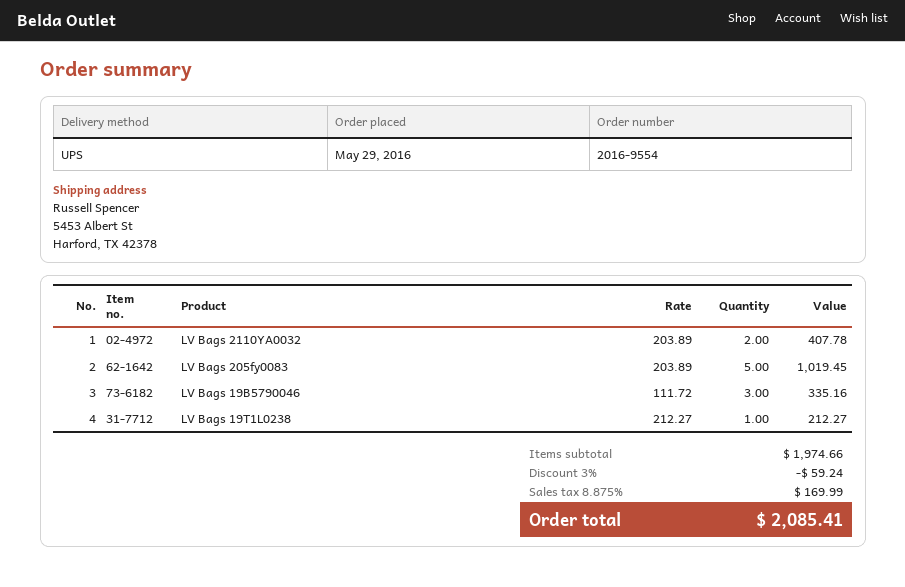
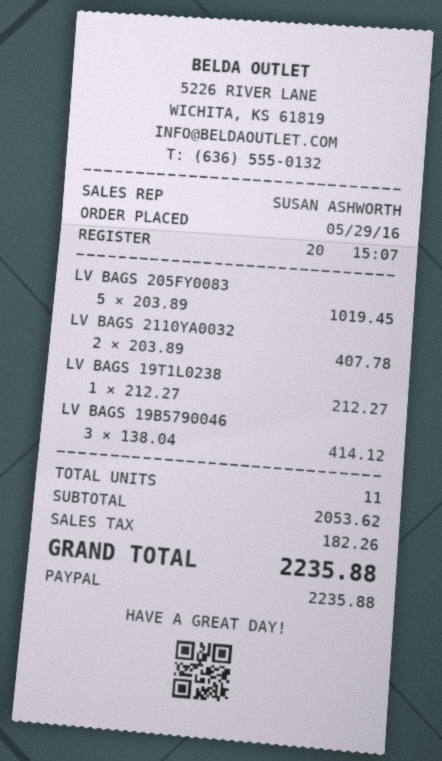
LV Bags 19B5790046: 3 x 111.72 = 335.16 -> 3 x 138.04 = 414.12
subtotal: 1974.66 -> 2053.62
discount: 3% = 59.24 -> none
tax: 169.99 -> 182.26
total: 2085.41 -> 2235.88

